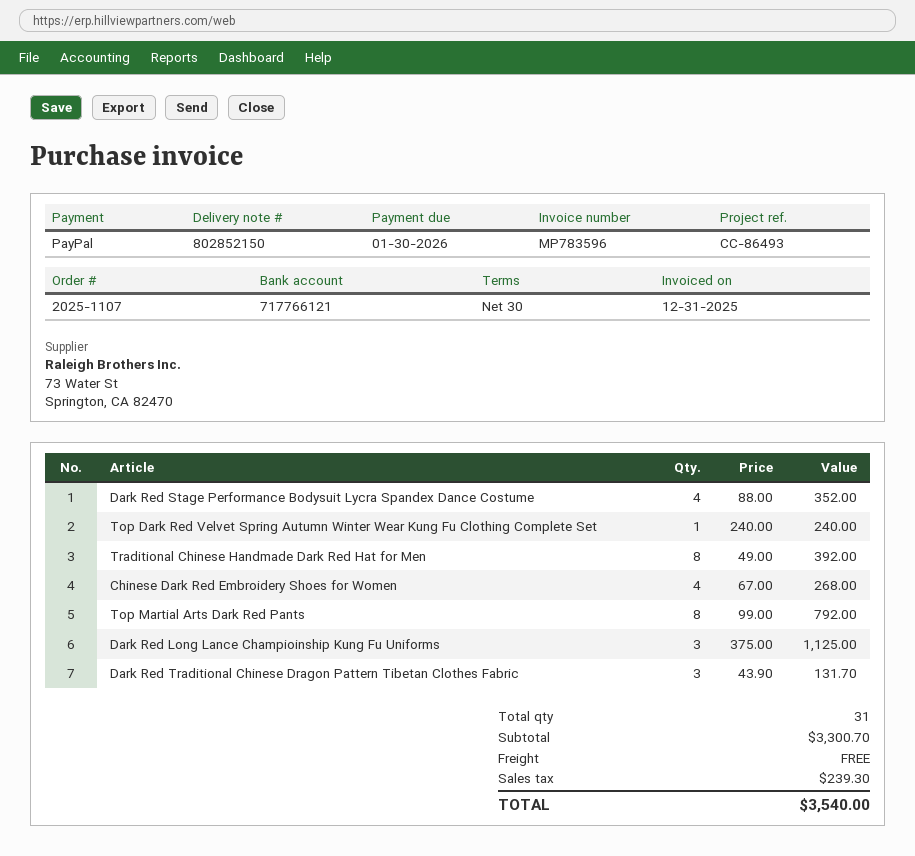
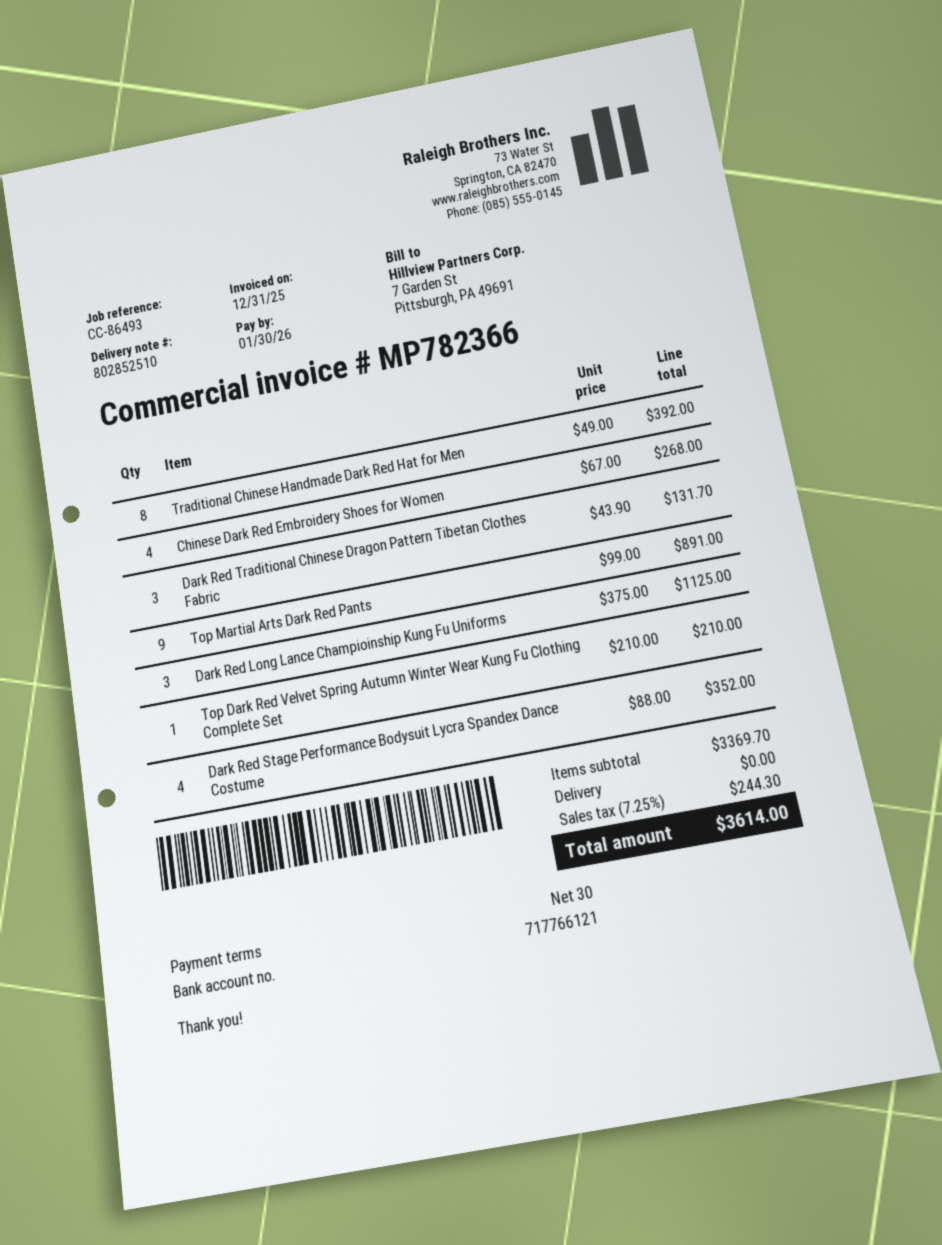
delivery note number: 802852150 -> 802852510
invoice number: MP783596 -> MP782366
Top Dark Red Velvet Spring Autumn Winter Wear Kung Fu Clothing Complete Set: 1 x 240.00 = 240.00 -> 1 x 210.00 = 210.00
Top Martial Arts Dark Red Pants: 8 x 99.00 = 792.00 -> 9 x 99.00 = 891.00
subtotal: 3300.70 -> 3369.70
tax: 239.30 -> 244.30
total: 3540.00 -> 3614.00

